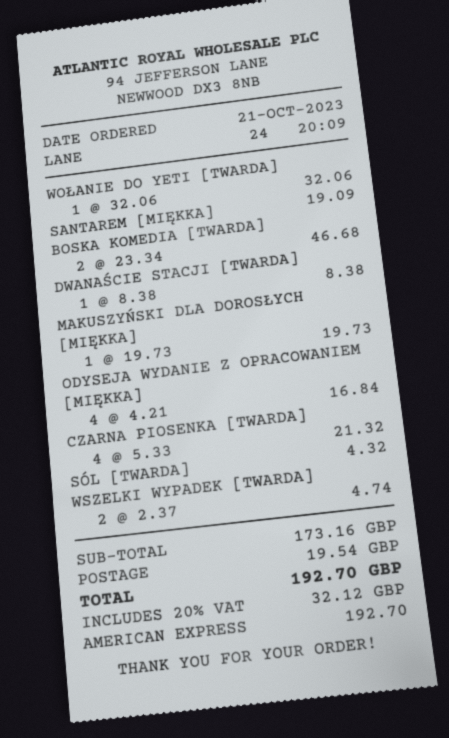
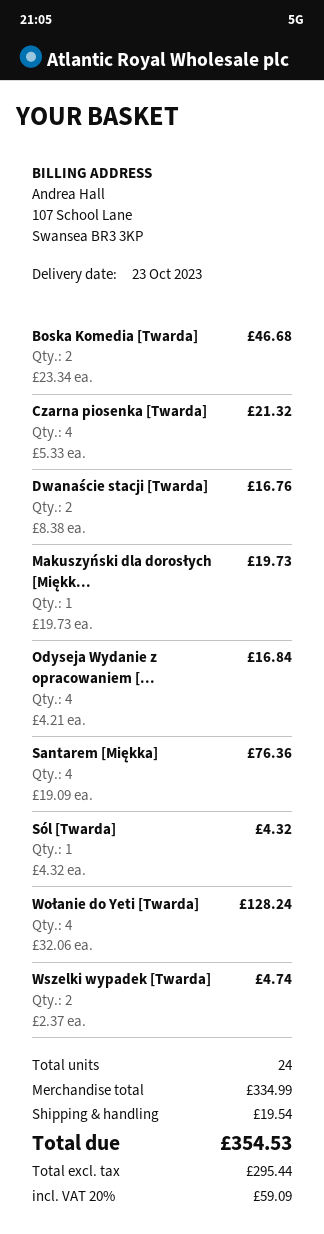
WOŁANIE DO YETI [TWARDA]: 1 x 32.06 = 32.06 -> 4 x 32.06 = 128.24
SANTAREM [MIĘKKA]: 1 x 19.09 = 19.09 -> 4 x 19.09 = 76.36
DWANAŚCIE STACJI [TWARDA]: 1 x 8.38 = 8.38 -> 2 x 8.38 = 16.76
subtotal: 173.16 -> 334.99
tax: 20% = 32.12 -> 20% = 59.09
total: 192.70 -> 354.53

